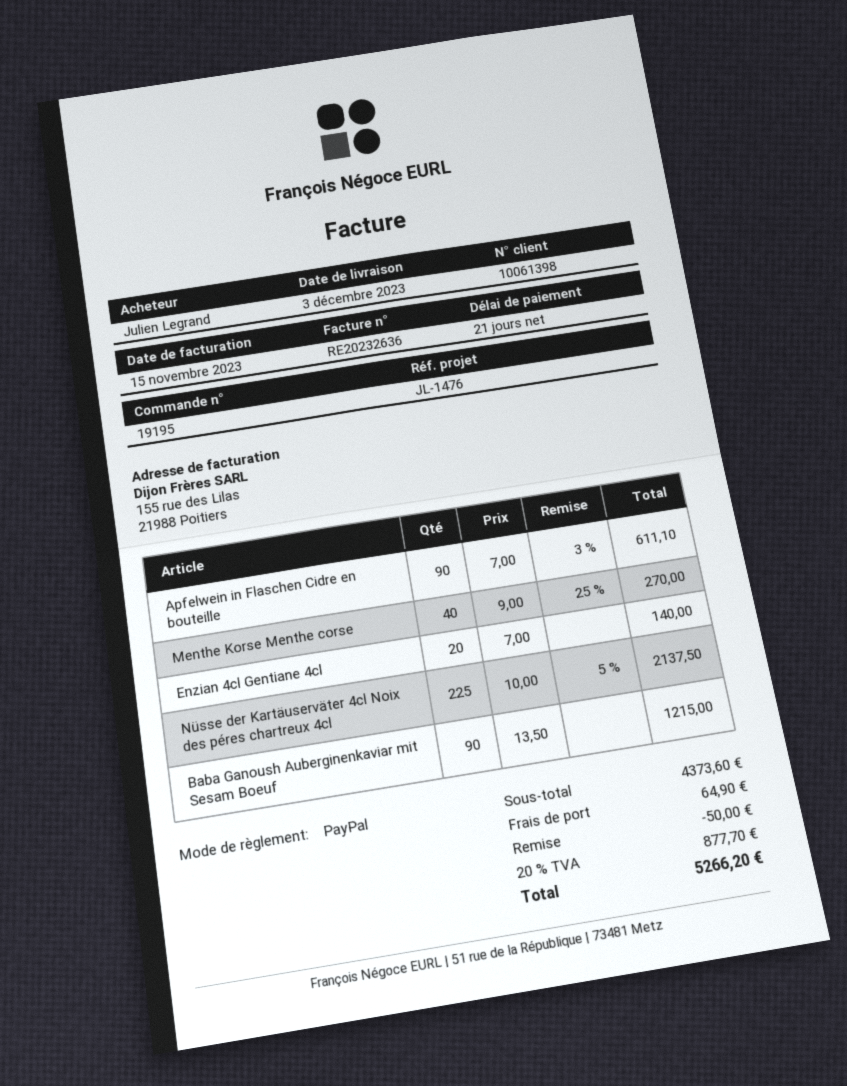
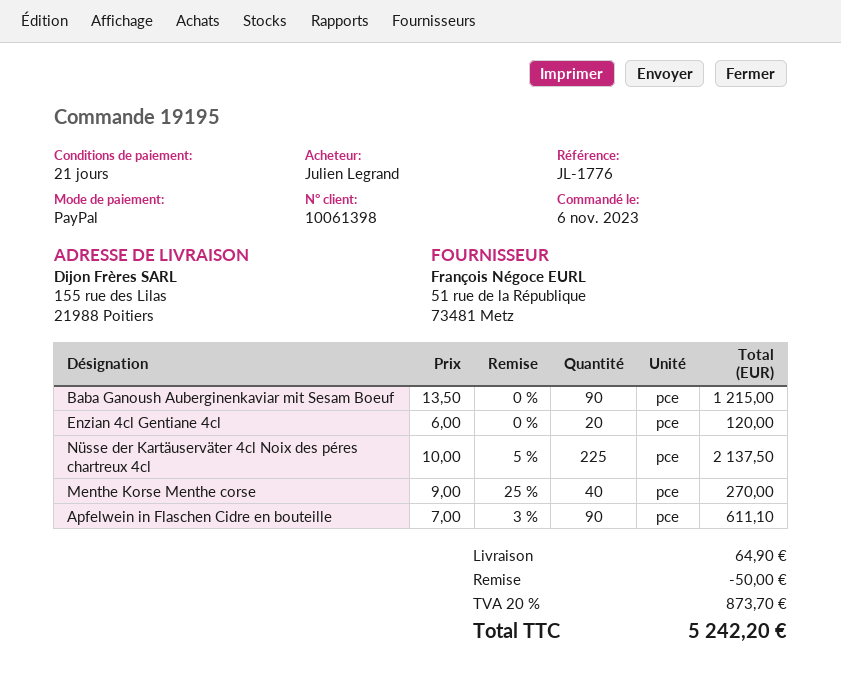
reference: JL-1476 -> JL-1776
Enzian 4cl Gentiane 4cl: 20 x 7.00 = 140.00 -> 20 x 6.00 = 120.00
tax: 20% = 877.70 -> 20% = 873.70
total: 5266.20 -> 5242.20

